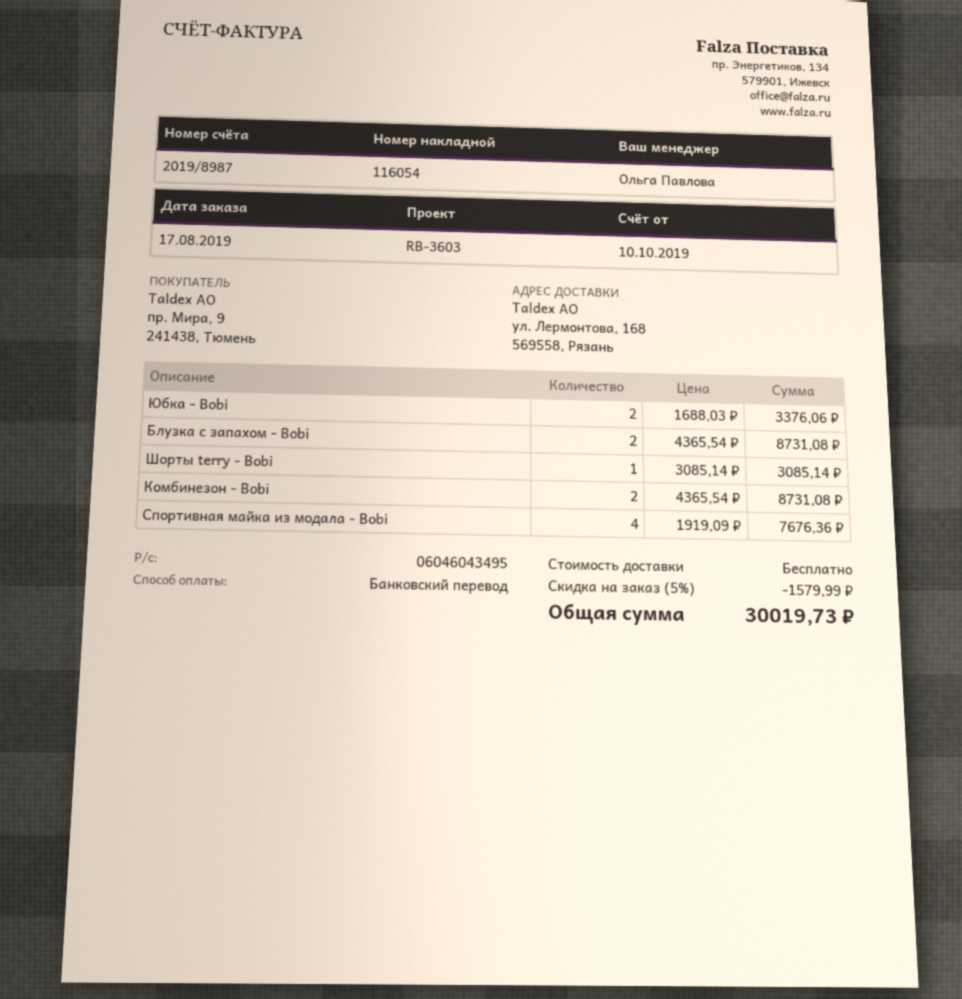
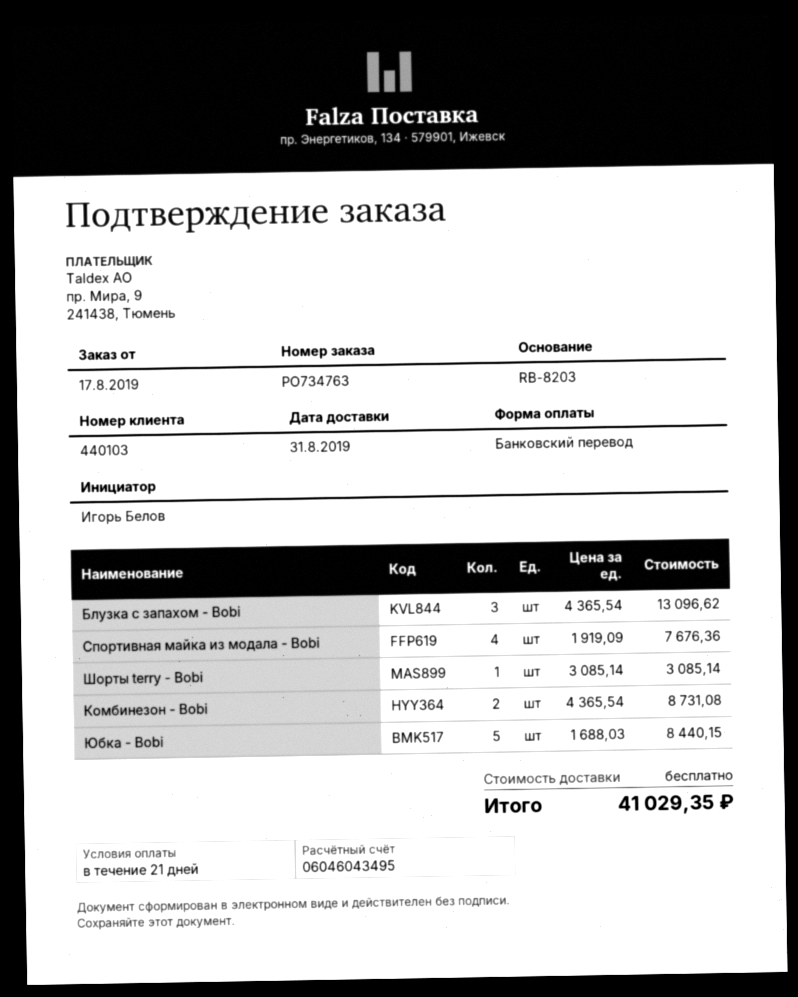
reference: RB-3603 -> RB-8203
Юбка - Bobi: 2 x 1688.03 = 3376.06 -> 5 x 1688.03 = 8440.15
Блузка с запахом - Bobi: 2 x 4365.54 = 8731.08 -> 3 x 4365.54 = 13096.62
discount: 5% = 1579.99 -> none
total: 30019.73 -> 41029.35

